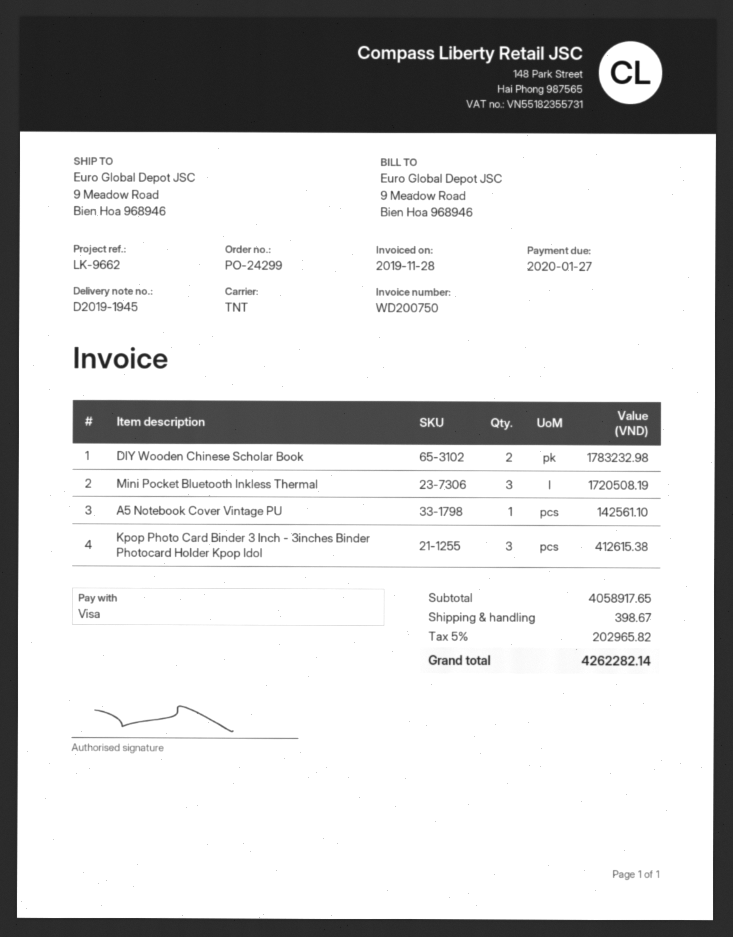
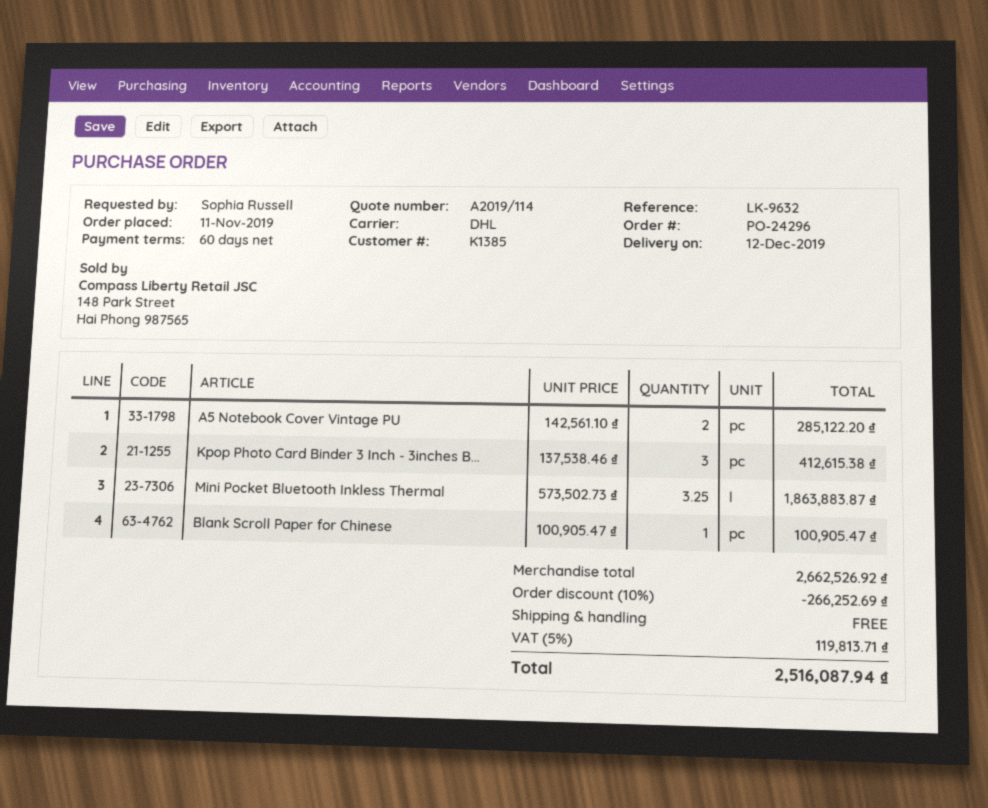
order number: PO-24299 -> PO-24296
reference: LK-9662 -> LK-9632
shipping method: TNT -> DHL
DIY Wooden Chinese Scholar Book: 2 for 1783232.98 -> none
Mini Pocket Bluetooth Inkless Thermal: 3 for 1720508.19 -> 3.25 for 1863883.87
A5 Notebook Cover Vintage PU: 1 for 142561.10 -> 2 for 285122.20
Blank Scroll Paper for Chinese: none -> 1 for 100905.47
subtotal: 4058917.65 -> 2662526.92
discount: none -> 10% = 266252.69
shipping: 398.67 -> 0.00
tax: 5% = 202965.82 -> 5% = 119813.71
total: 4262282.14 -> 2516087.94

